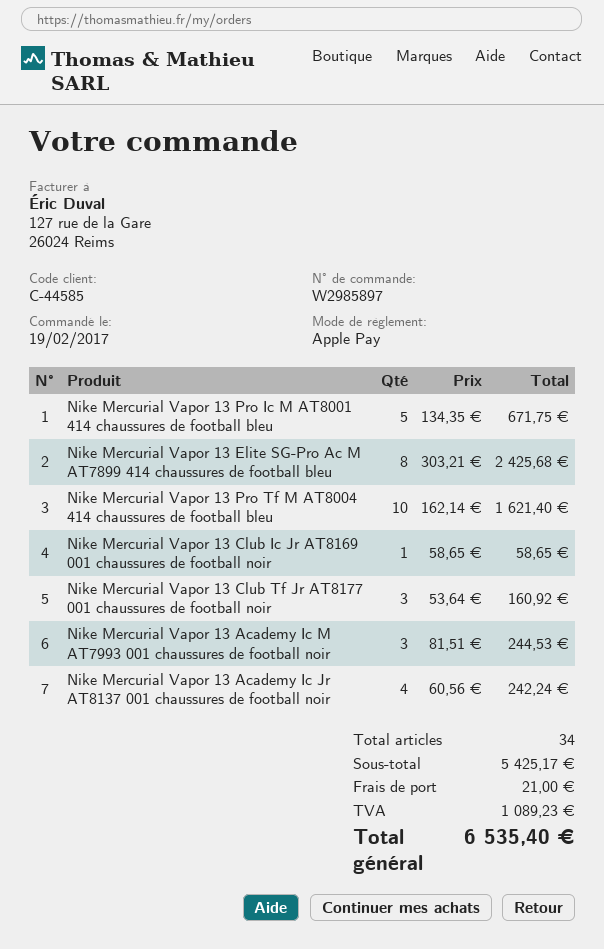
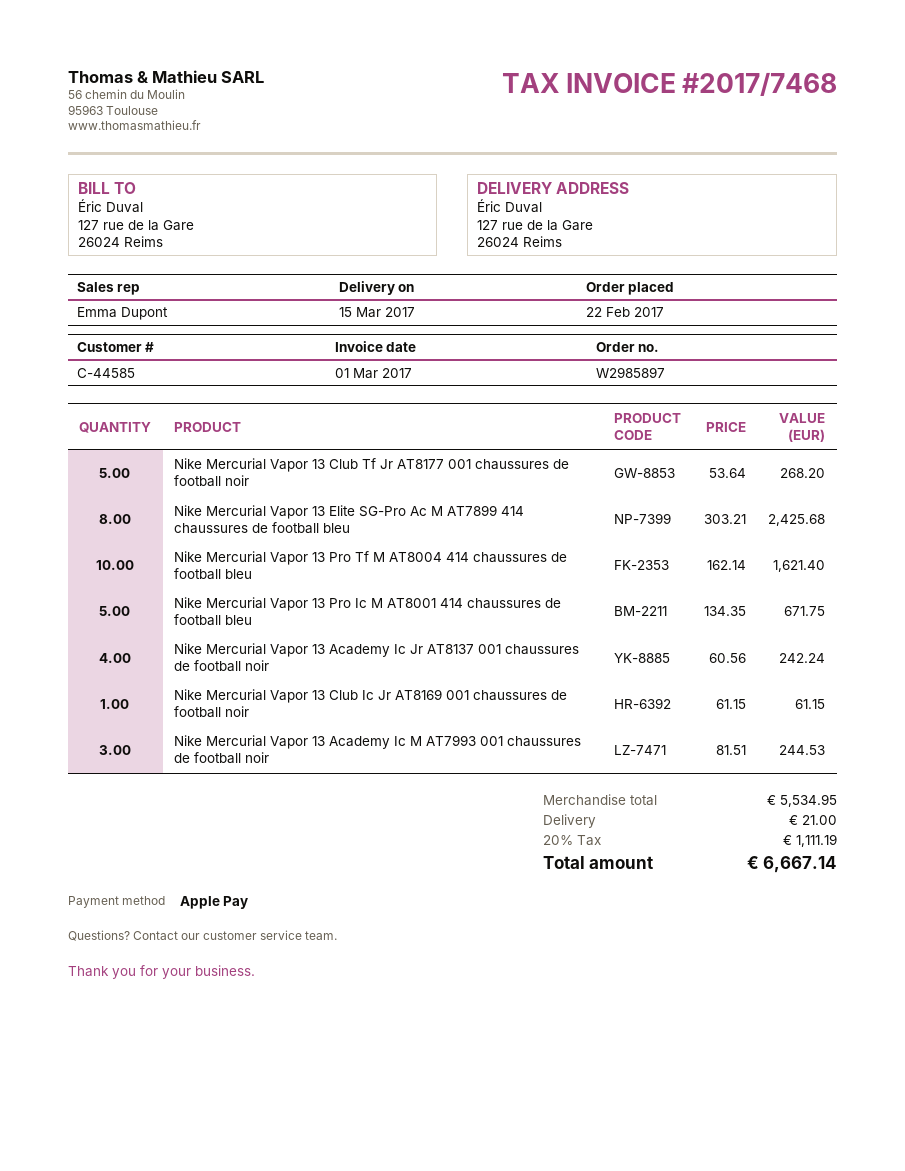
order date: 2017-02-19 -> 2017-02-22
Nike Mercurial Vapor 13 Club Ic Jr AT8169 001 chaussures de football noir: 1 x 58.65 = 58.65 -> 1 x 61.15 = 61.15
Nike Mercurial Vapor 13 Club Tf Jr AT8177 001 chaussures de football noir: 3 x 53.64 = 160.92 -> 5 x 53.64 = 268.20
subtotal: 5425.17 -> 5534.95
tax: 1089.23 -> 1111.19
total: 6535.40 -> 6667.14

